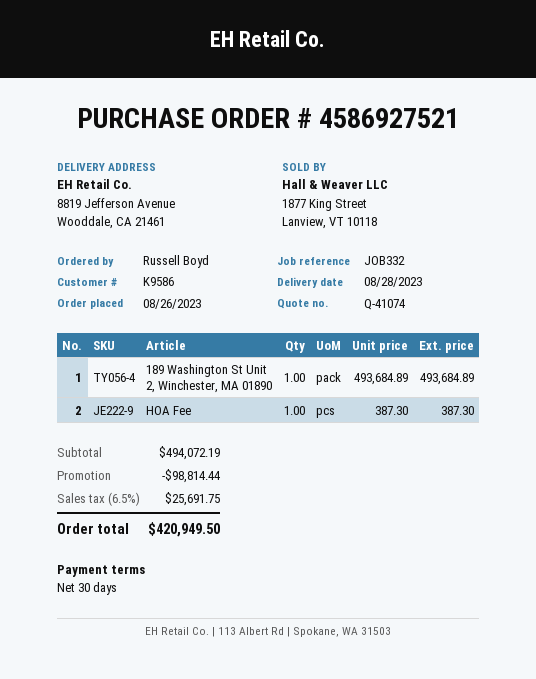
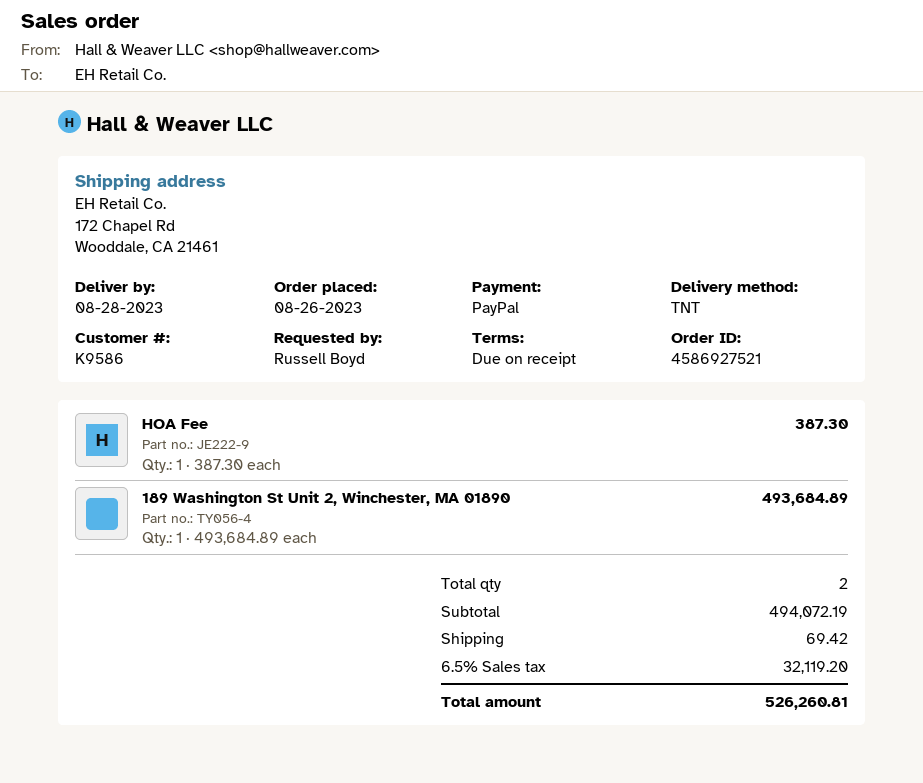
payment terms: 30 days -> on receipt
ship to: 8819 Jefferson Avenue, Wooddale, CA 21461 -> 172 Chapel Rd, Wooddale, CA 21461
discount: 98814.44 -> none
shipping: none -> 69.42
tax: 6.5% = 25691.75 -> 6.5% = 32119.20
total: 420949.50 -> 526260.81

